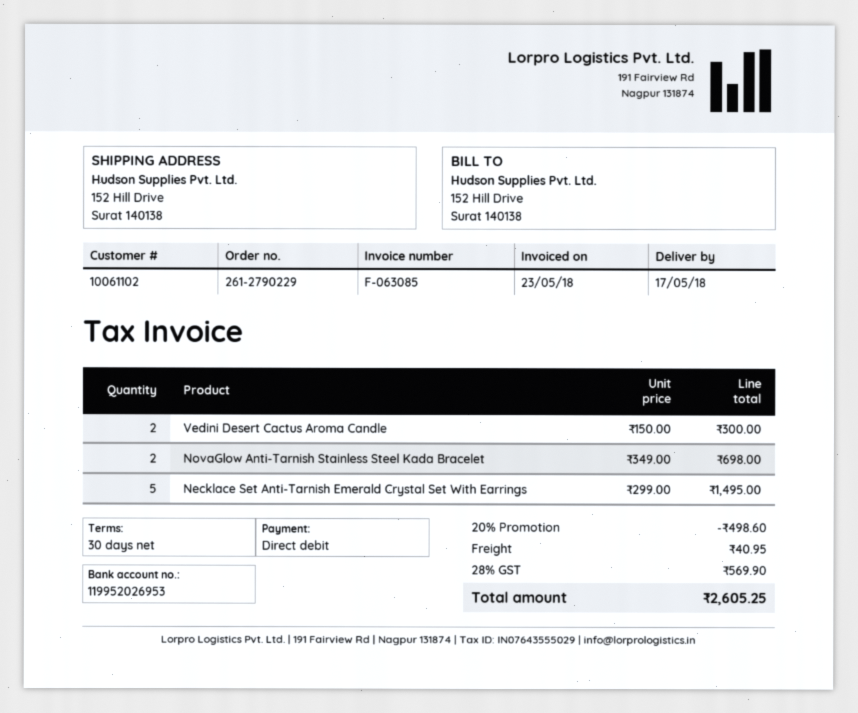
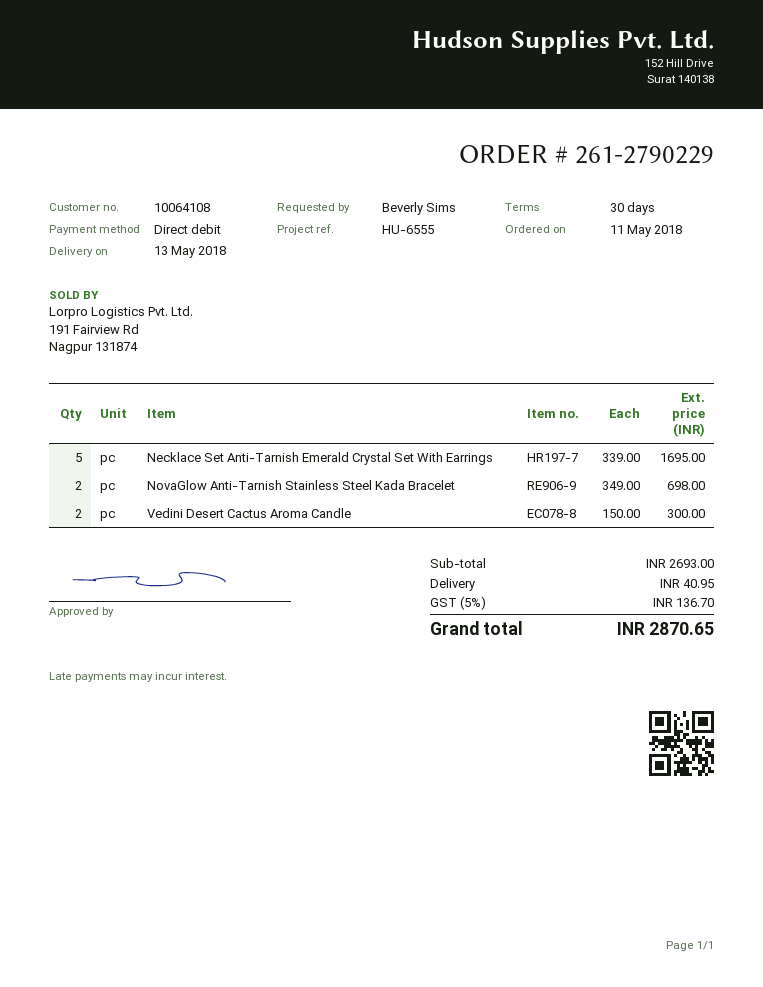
delivery date: 2018-05-17 -> 2018-05-13
customer number: 10061102 -> 10064108
Necklace Set Anti-Tarnish Emerald Crystal Set With Earrings: 5 x 299.00 = 1495.00 -> 5 x 339.00 = 1695.00
discount: 20% = 498.60 -> none
tax: 28% = 569.90 -> 5% = 136.70
total: 2605.25 -> 2870.65

